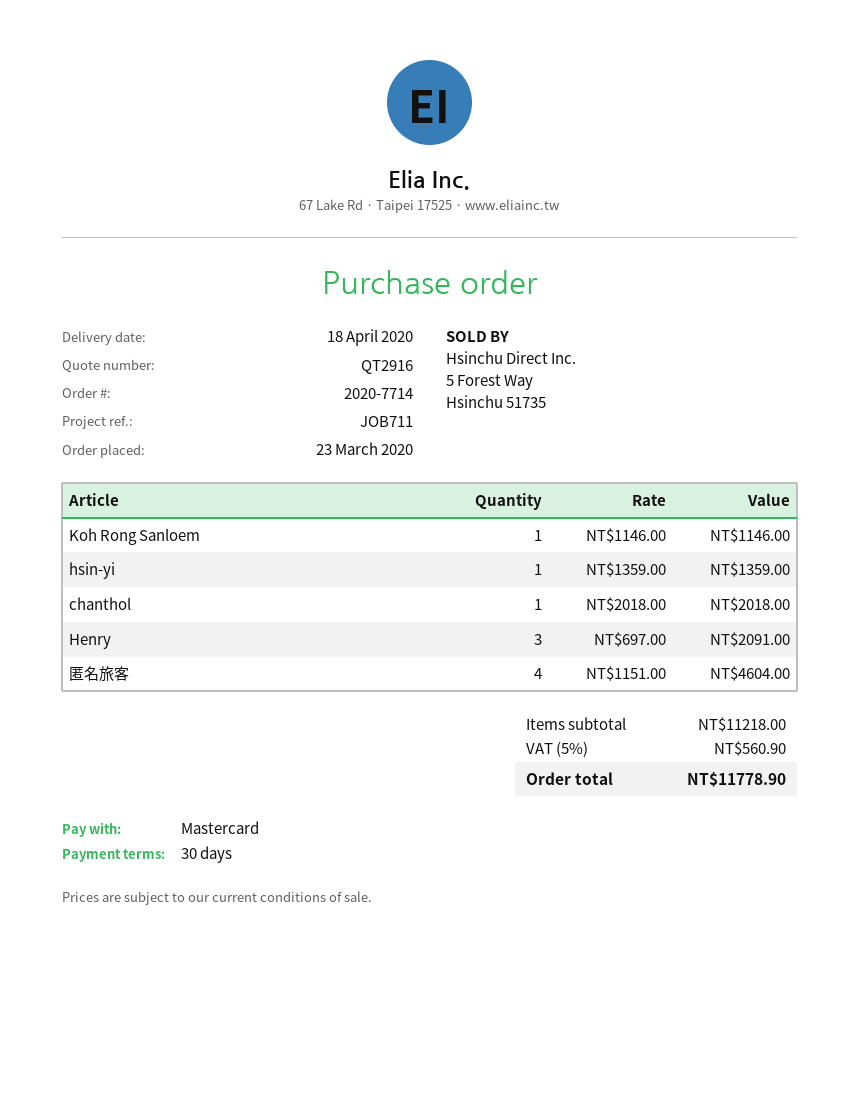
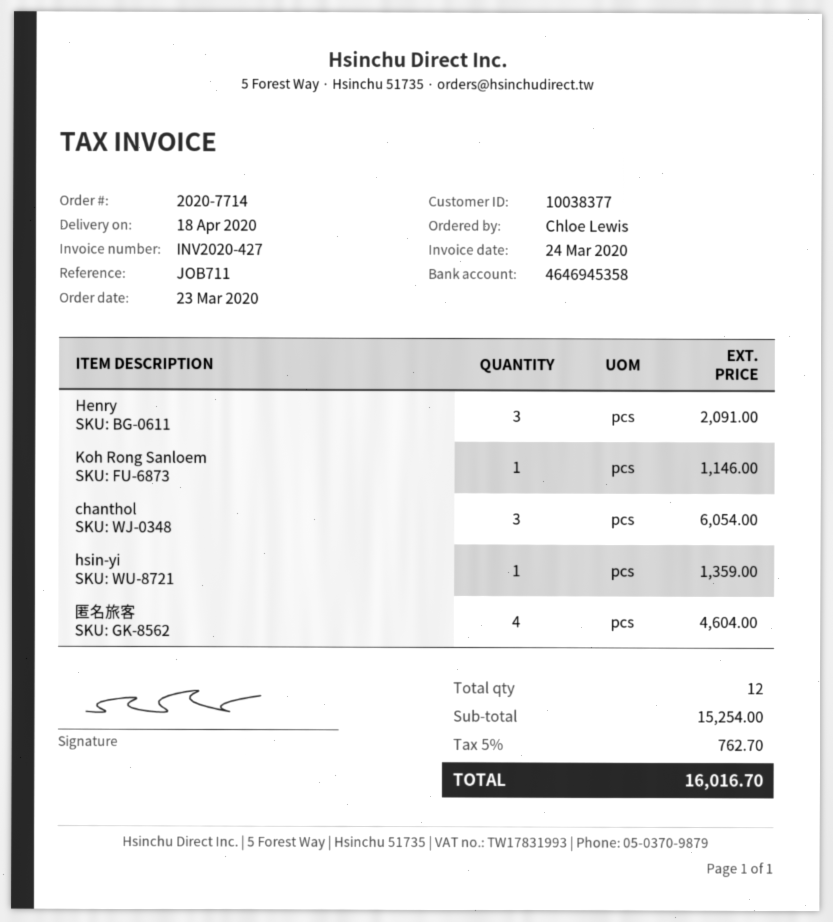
chanthol: 1 for 2018.00 -> 3 for 6054.00
subtotal: 11218.00 -> 15254.00
tax: 5% = 560.90 -> 5% = 762.70
total: 11778.90 -> 16016.70

